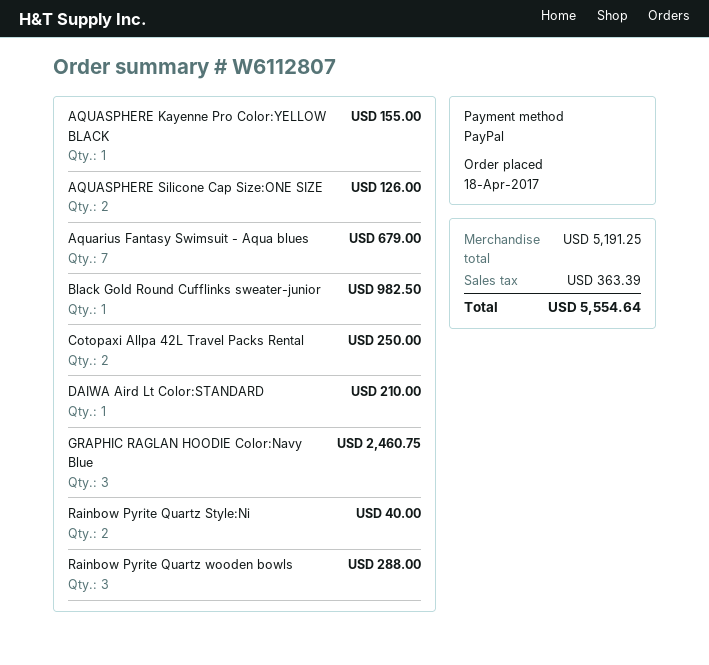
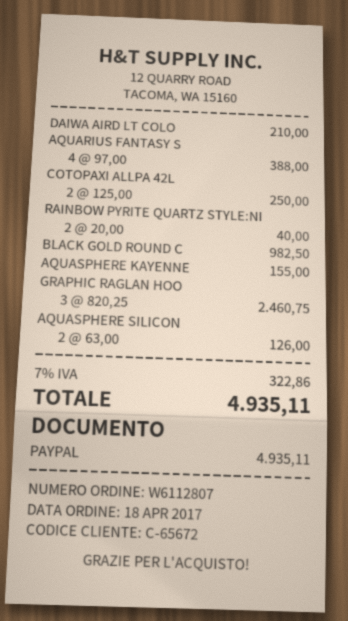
Aquarius Fantasy Swimsuit - Aqua blues: 7 for 679.00 -> 4 for 388.00
Rainbow Pyrite Quartz wooden bowls: 3 for 288.00 -> none
tax: 363.39 -> 322.86
total: 5554.64 -> 4935.11

